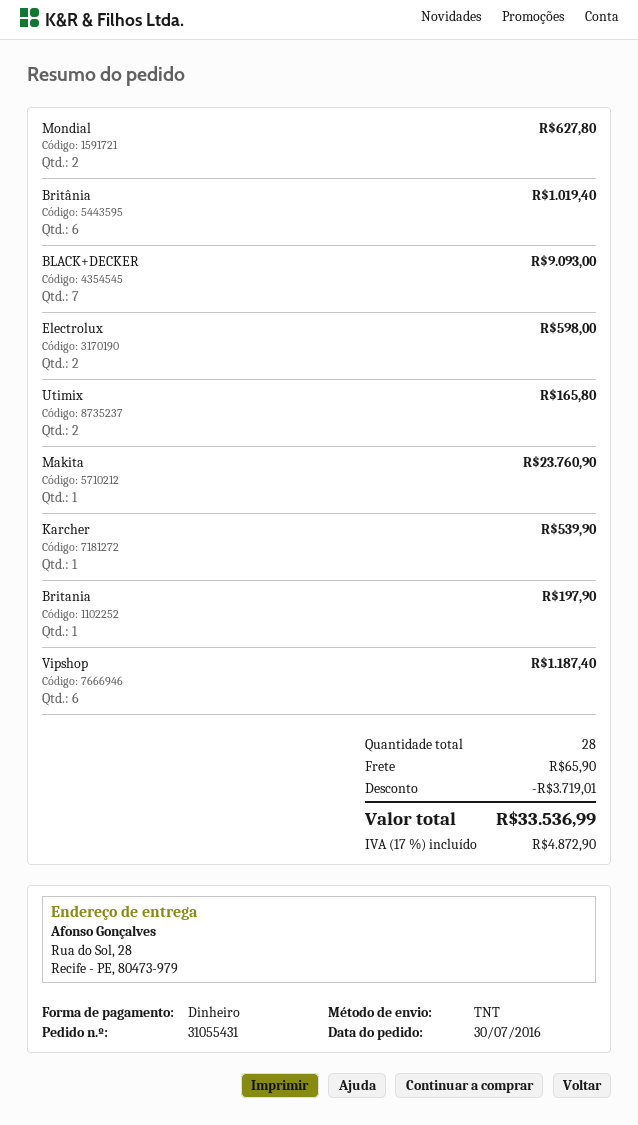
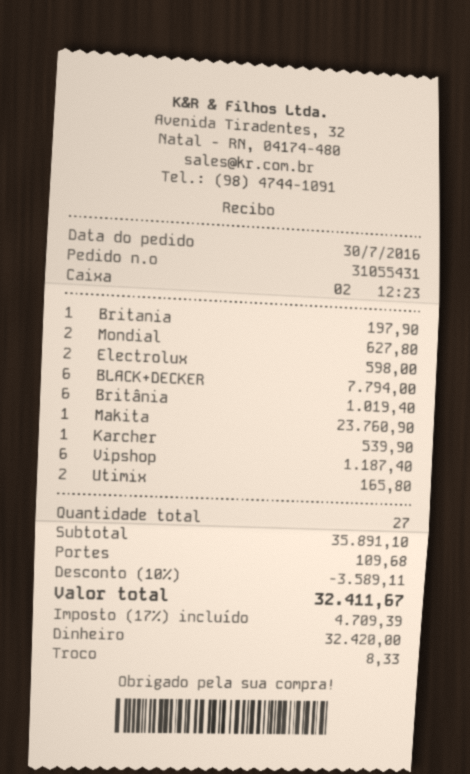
BLACK+DECKER: 7 for 9093.00 -> 6 for 7794.00
total quantity: 28 -> 27
discount: 3719.01 -> 3589.11
shipping: 65.90 -> 109.68
tax: 17% = 4872.90 -> 17% = 4709.39
total: 33536.99 -> 32411.67

